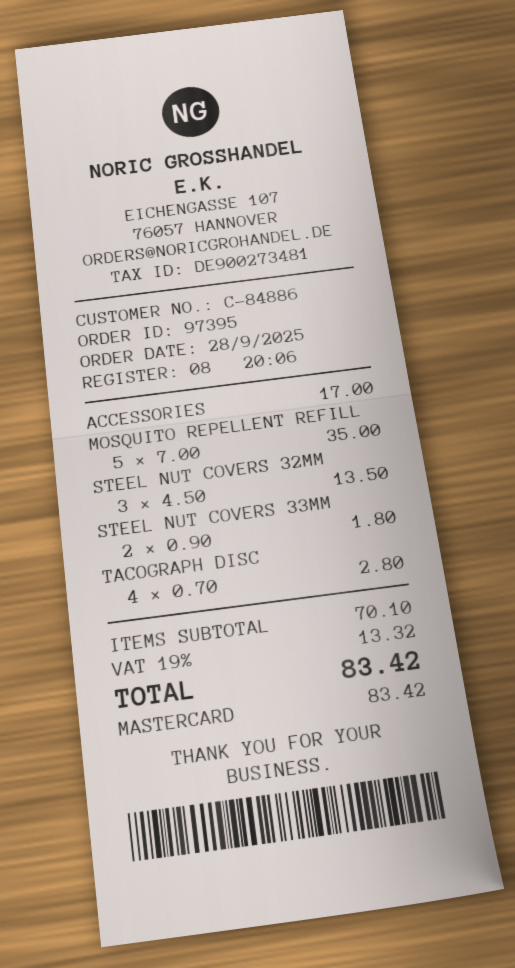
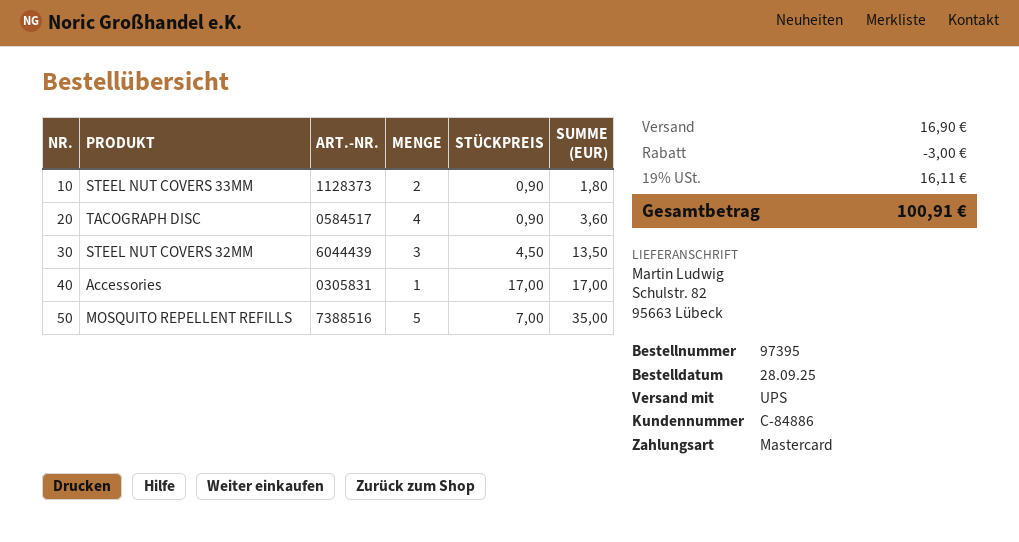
TACOGRAPH DISC: 4 x 0.70 = 2.80 -> 4 x 0.90 = 3.60
discount: none -> 3.00
shipping: none -> 16.90
tax: 19% = 13.32 -> 19% = 16.11
total: 83.42 -> 100.91

